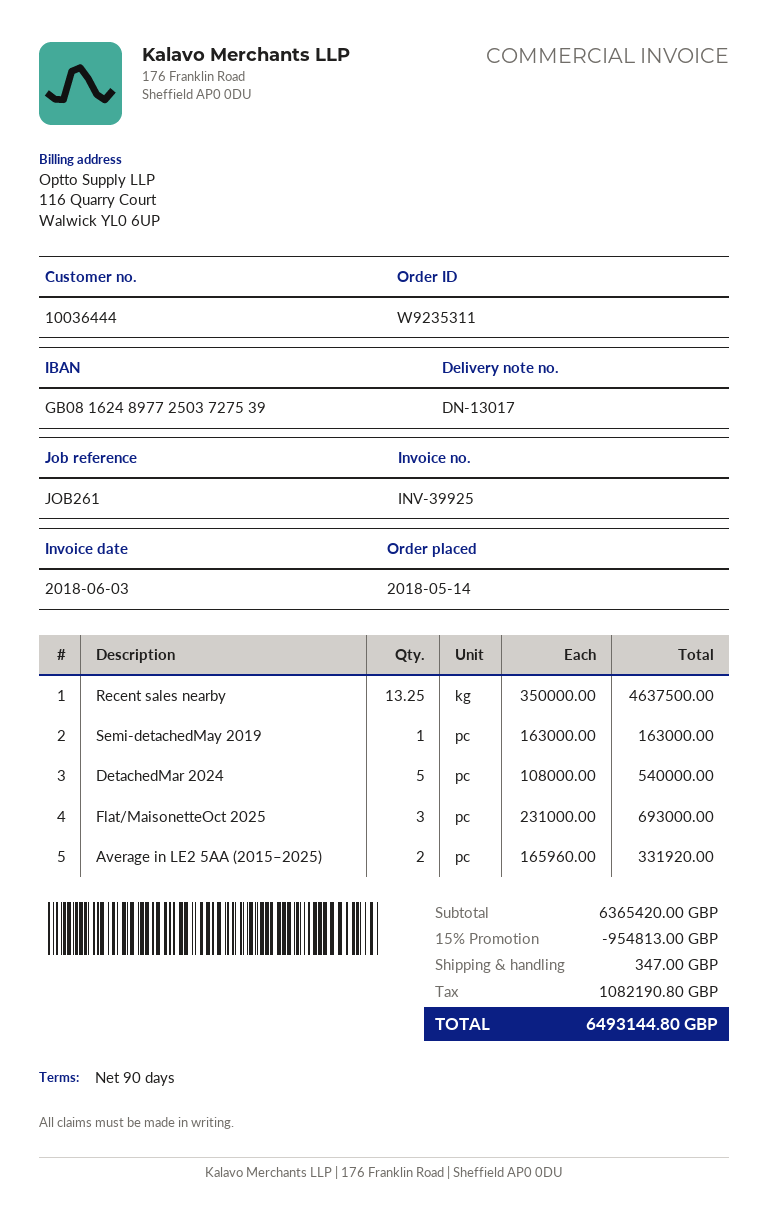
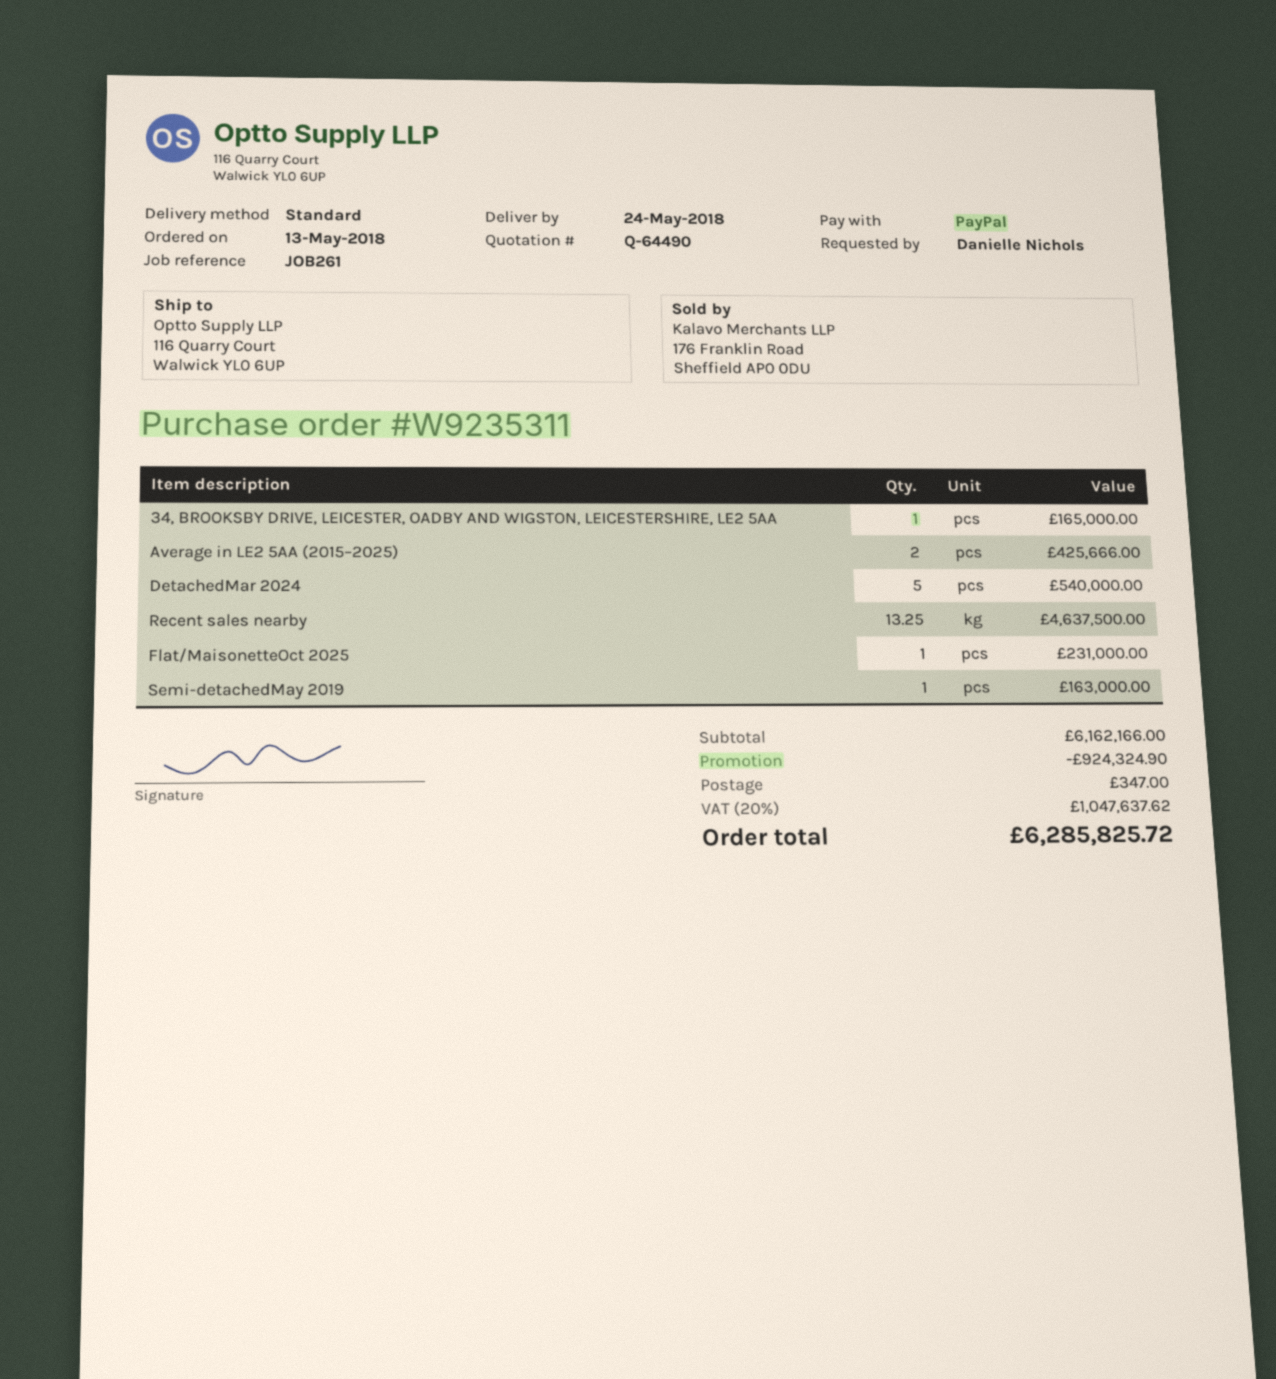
order date: 2018-05-14 -> 2018-05-13
Flat/MaisonetteOct 2025: 3 for 693000.00 -> 1 for 231000.00
Average in LE2 5AA (2015–2025): 2 for 331920.00 -> 2 for 425666.00
34, BROOKSBY DRIVE, LEICESTER, OADBY AND WIGSTON, LEICESTERSHIRE, LE2 5AA: none -> 1 for 165000.00
subtotal: 6365420.00 -> 6162166.00
discount: 954813.00 -> 924324.90
tax: 1082190.80 -> 1047637.62
total: 6493144.80 -> 6285825.72

